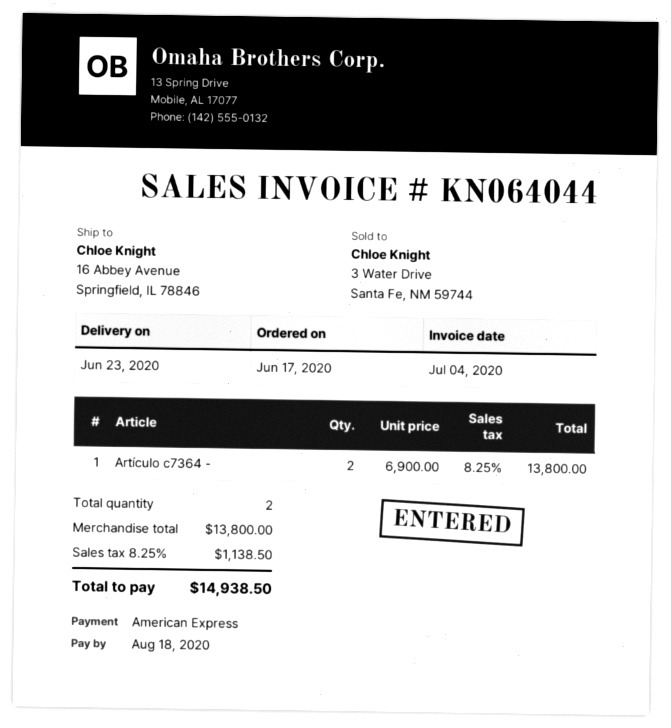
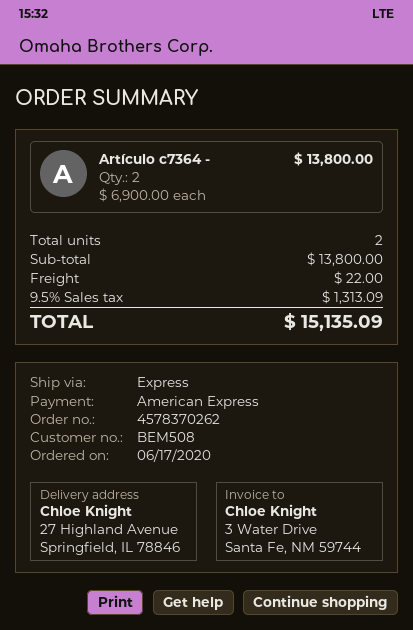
ship to: 16 Abbey Avenue, Springfield, IL 78846 -> 27 Highland Avenue, Springfield, IL 78846
shipping: none -> 22.00
tax: 8.25% = 1138.50 -> 9.5% = 1313.09
total: 14938.50 -> 15135.09

